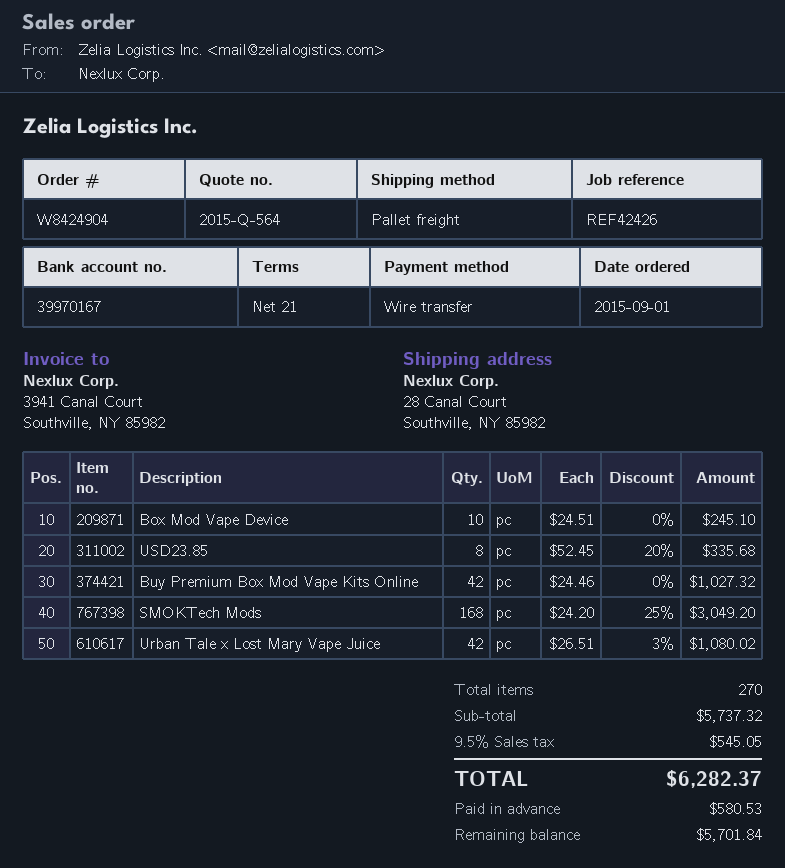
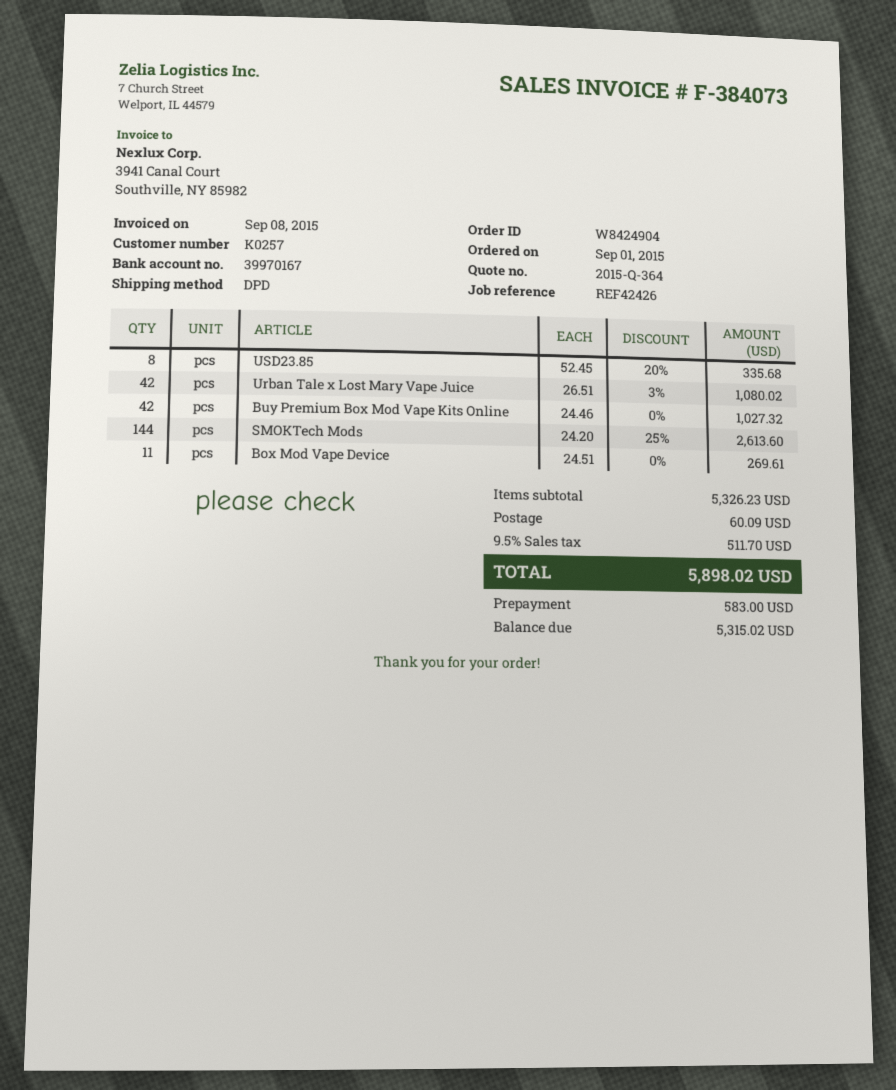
quote number: 2015-Q-564 -> 2015-Q-364
shipping method: pallet freight -> DPD
Box Mod Vape Device: 10 x 24.51 = 245.10 -> 11 x 24.51 = 269.61
SMOKTech Mods: 168 x 24.20 - 25% = 3049.20 -> 144 x 24.20 - 25% = 2613.60
subtotal: 5737.32 -> 5326.23
shipping: none -> 60.09
tax: 9.5% = 545.05 -> 9.5% = 511.70
total: 6282.37 -> 5898.02
deposit: 580.53 -> 583.00
balance: 5701.84 -> 5315.02

